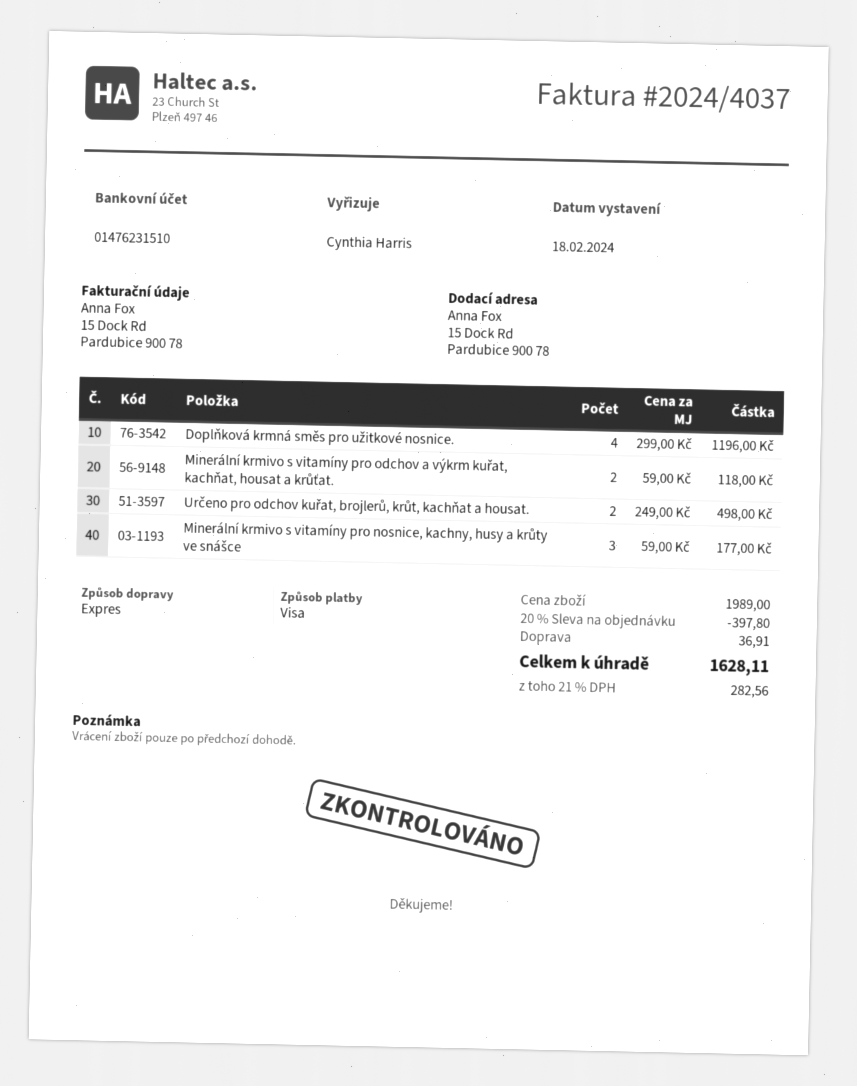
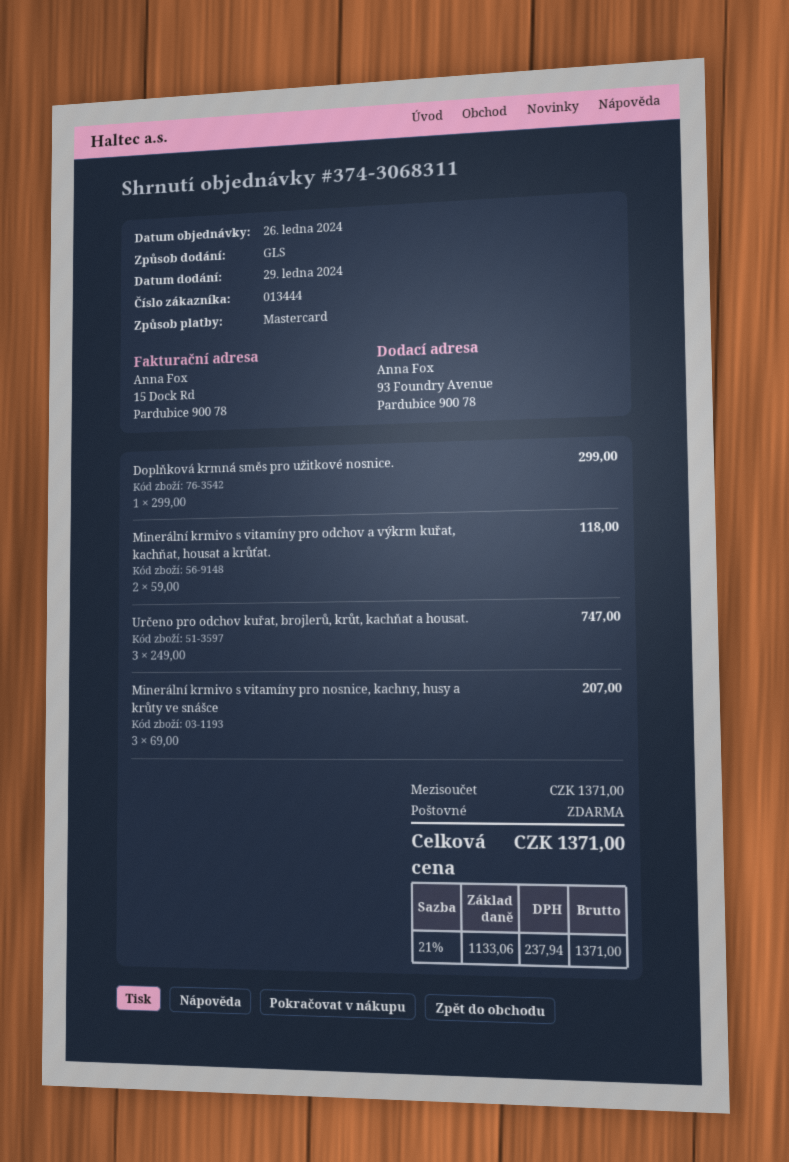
payment method: Visa -> Mastercard
shipping method: express -> GLS
ship to: 15 Dock Rd, Pardubice 900 78 -> 93 Foundry Avenue, Pardubice 900 78
Doplňková krmná směs pro užitkové nosnice.: 4 x 299.00 = 1196.00 -> 1 x 299.00 = 299.00
Určeno pro odchov kuřat, brojlerů, krůt, kachňat a housat.: 2 x 249.00 = 498.00 -> 3 x 249.00 = 747.00
Minerální krmivo s vitamíny pro nosnice, kachny, husy a krůty ve snášce: 3 x 59.00 = 177.00 -> 3 x 69.00 = 207.00
subtotal: 1989.00 -> 1371.00
discount: 20% = 397.80 -> none
shipping: 36.91 -> 0.00
tax: 21% = 282.56 -> 21% = 237.94
total: 1628.11 -> 1371.00

